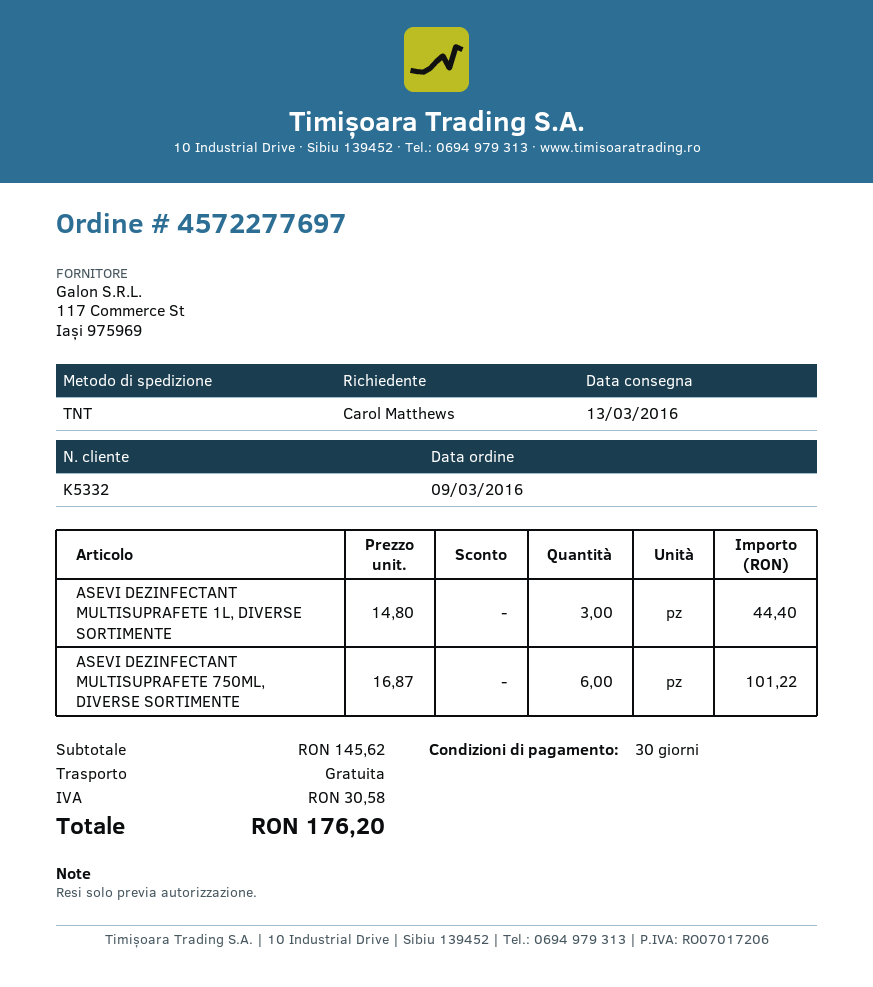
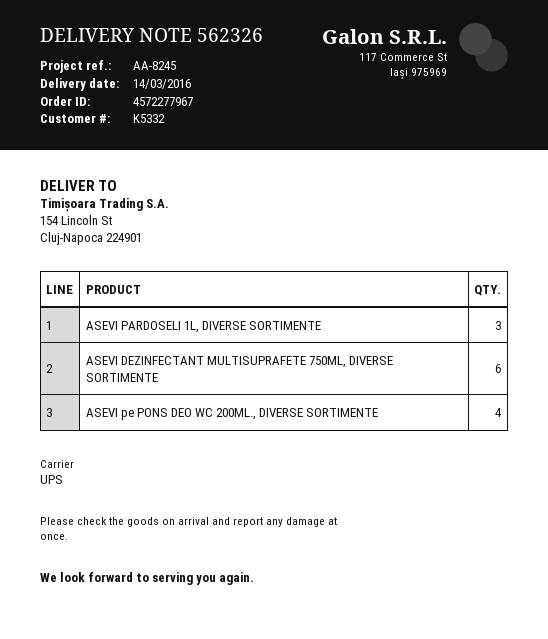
order number: 4572277697 -> 4572277967
delivery date: 2016-03-13 -> 2016-03-14
shipping method: TNT -> UPS
ASEVI DEZINFECTANT MULTISUPRAFETE 1L, DIVERSE SORTIMENTE: 3 -> none
ASEVI PARDOSELI 1L, DIVERSE SORTIMENTE: none -> 3
ASEVI pe PONS DEO WC 200ML., DIVERSE SORTIMENTE: none -> 4

